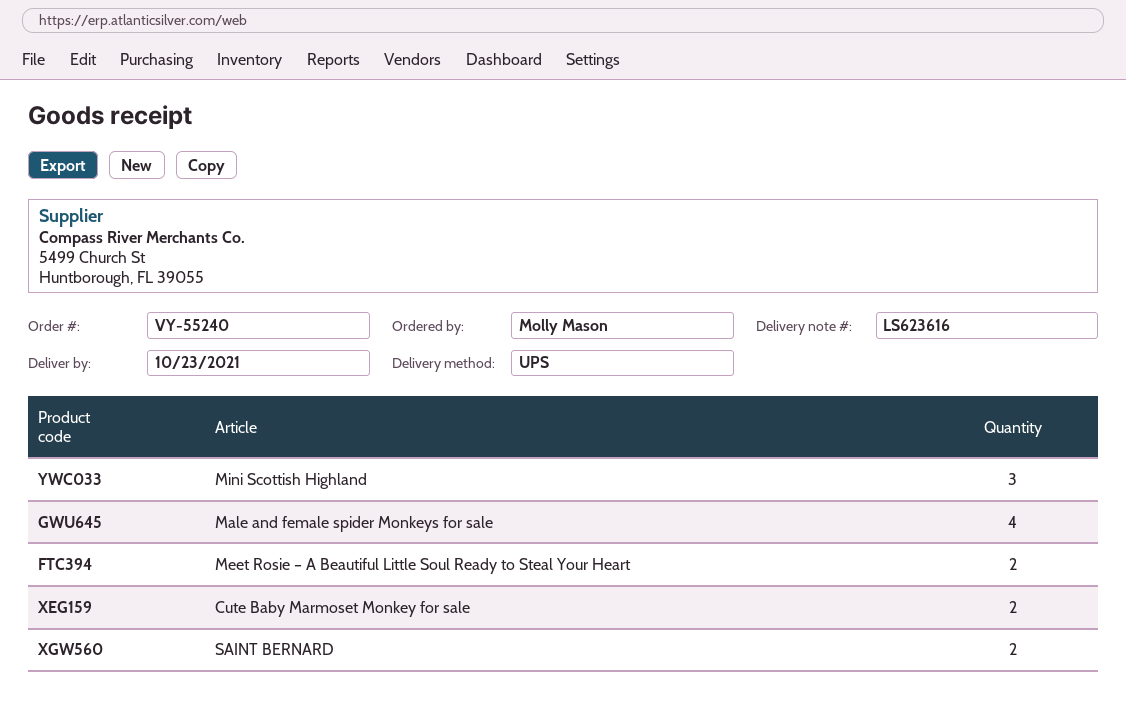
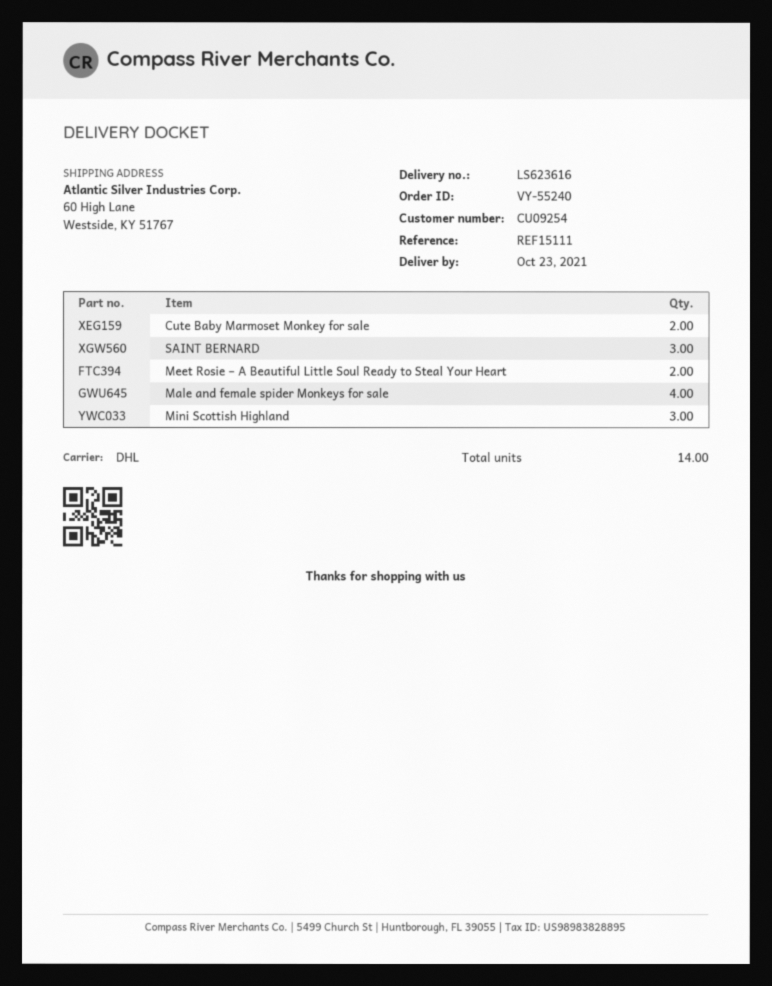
shipping method: UPS -> DHL
SAINT BERNARD: 2 -> 3

